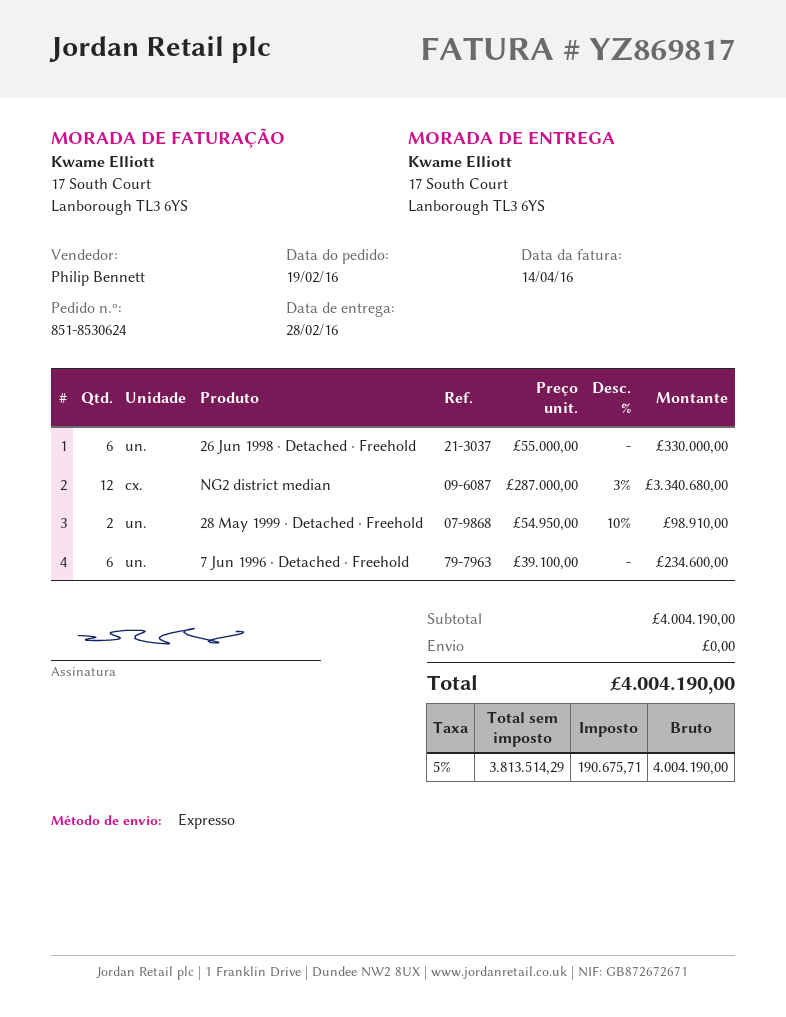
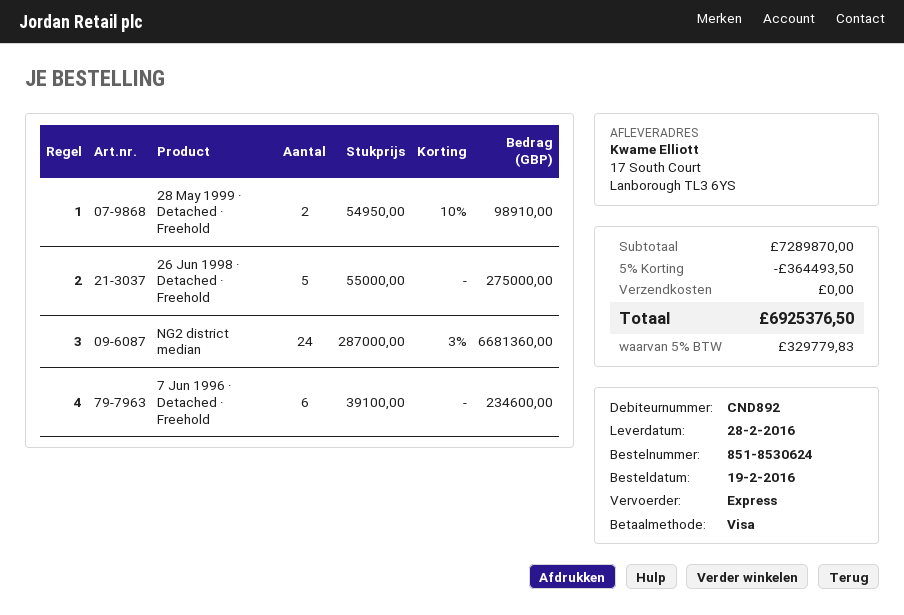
26 Jun 1998 · Detached · Freehold: 6 x 55000.00 = 330000.00 -> 5 x 55000.00 = 275000.00
NG2 district median: 12 x 287000.00 - 3% = 3340680.00 -> 24 x 287000.00 - 3% = 6681360.00
subtotal: 4004190.00 -> 7289870.00
discount: none -> 5% = 364493.50
tax: 5% = 190675.71 -> 5% = 329779.83
total: 4004190.00 -> 6925376.50

